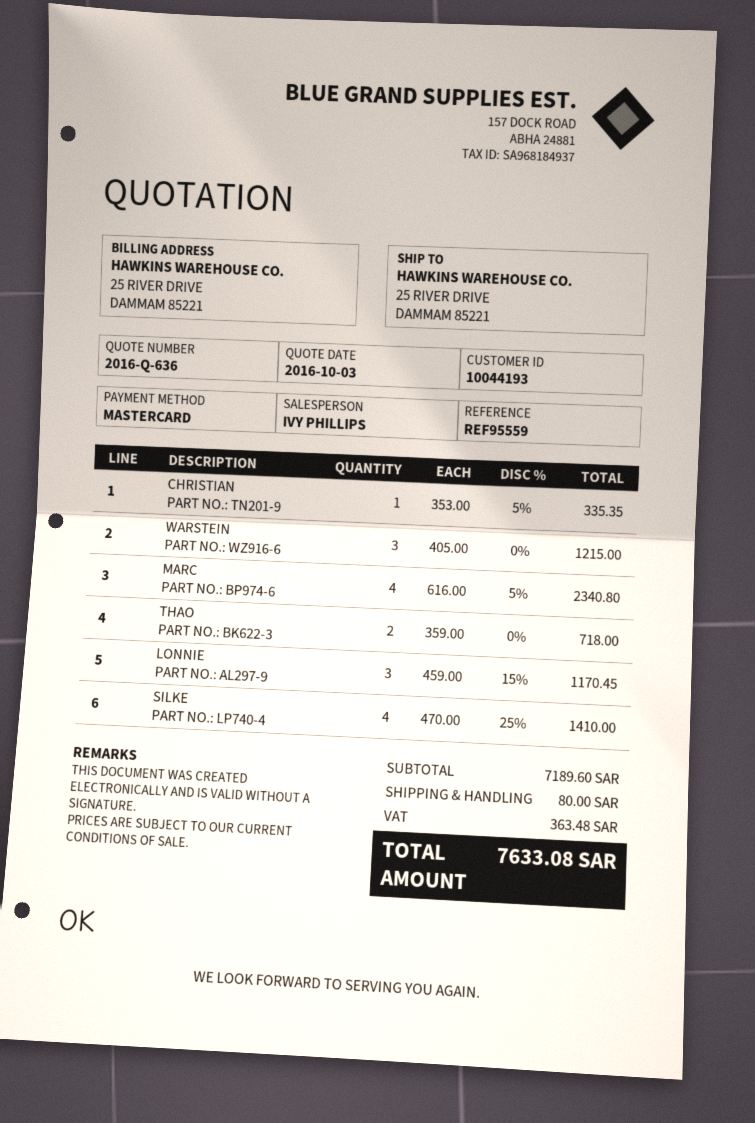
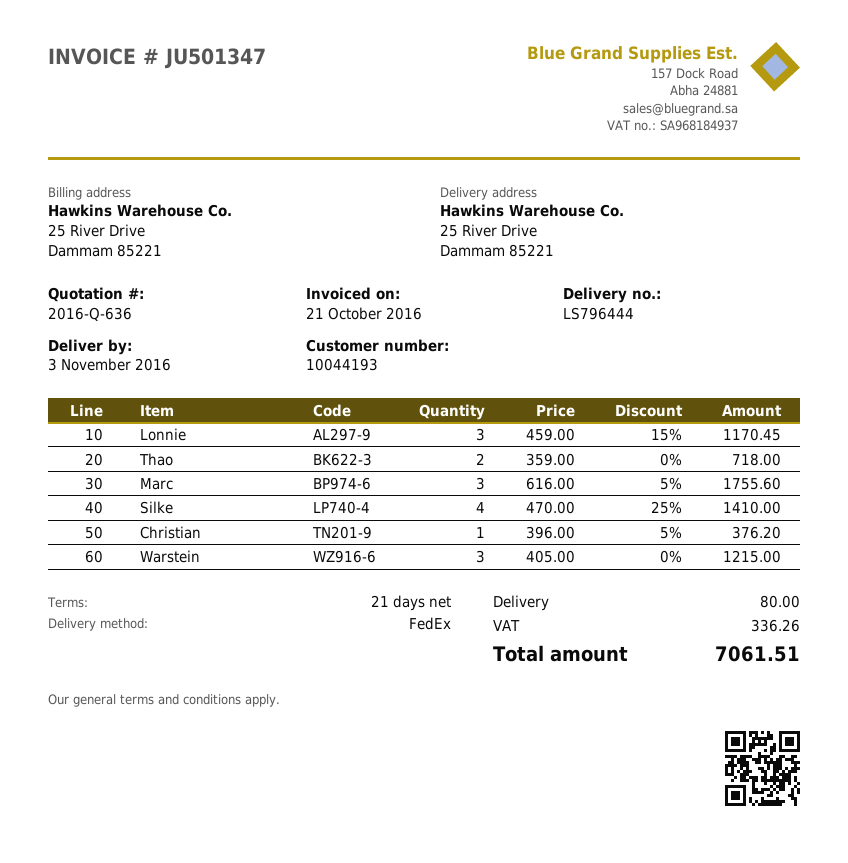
CHRISTIAN: 1 x 353.00 - 5% = 335.35 -> 1 x 396.00 - 5% = 376.20
MARC: 4 x 616.00 - 5% = 2340.80 -> 3 x 616.00 - 5% = 1755.60
tax: 363.48 -> 336.26
total: 7633.08 -> 7061.51

